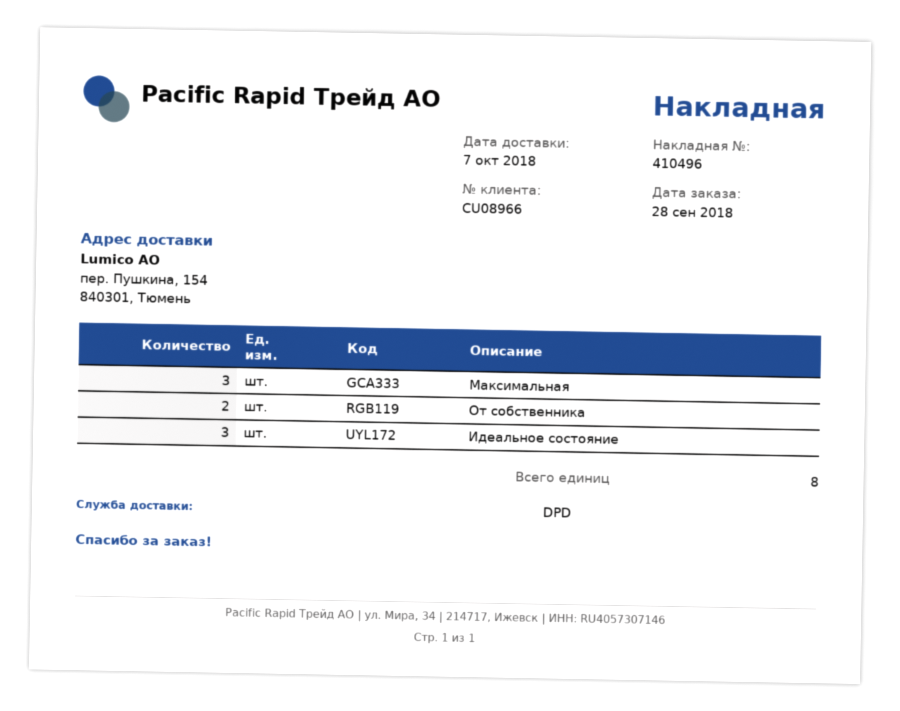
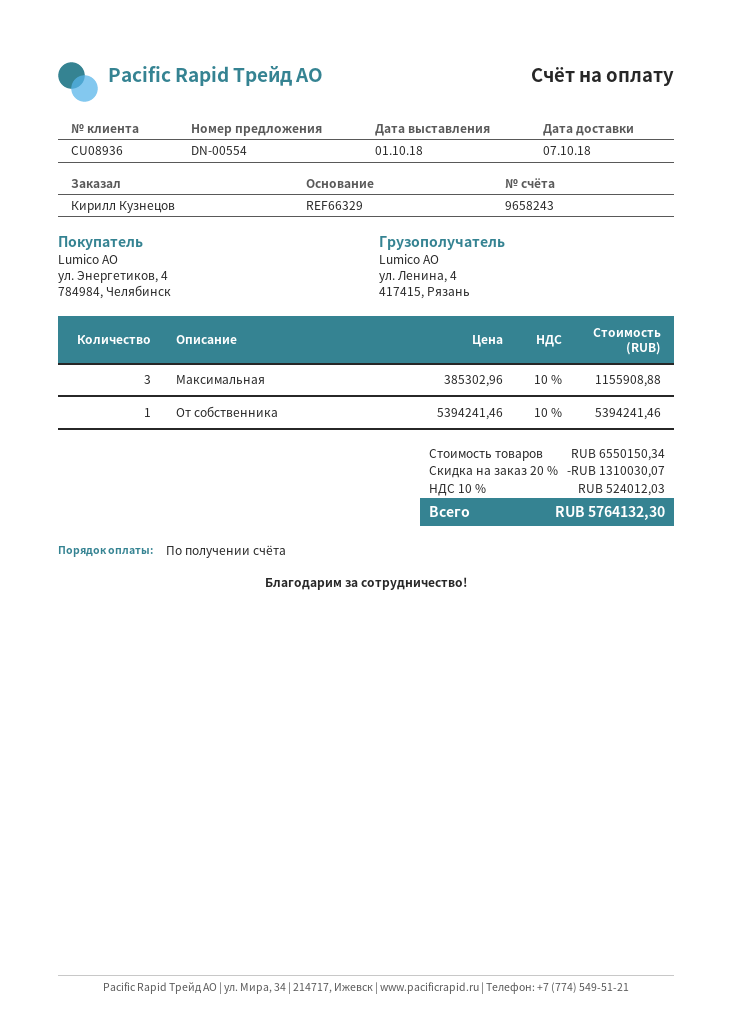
customer number: CU08966 -> CU08936
ship to: пер. Пушкина, 154, 840301, Тюмень -> ул. Ленина, 4, 417415, Рязань
От собственника: 2 -> 1
Идеальное состояние: 3 -> none

